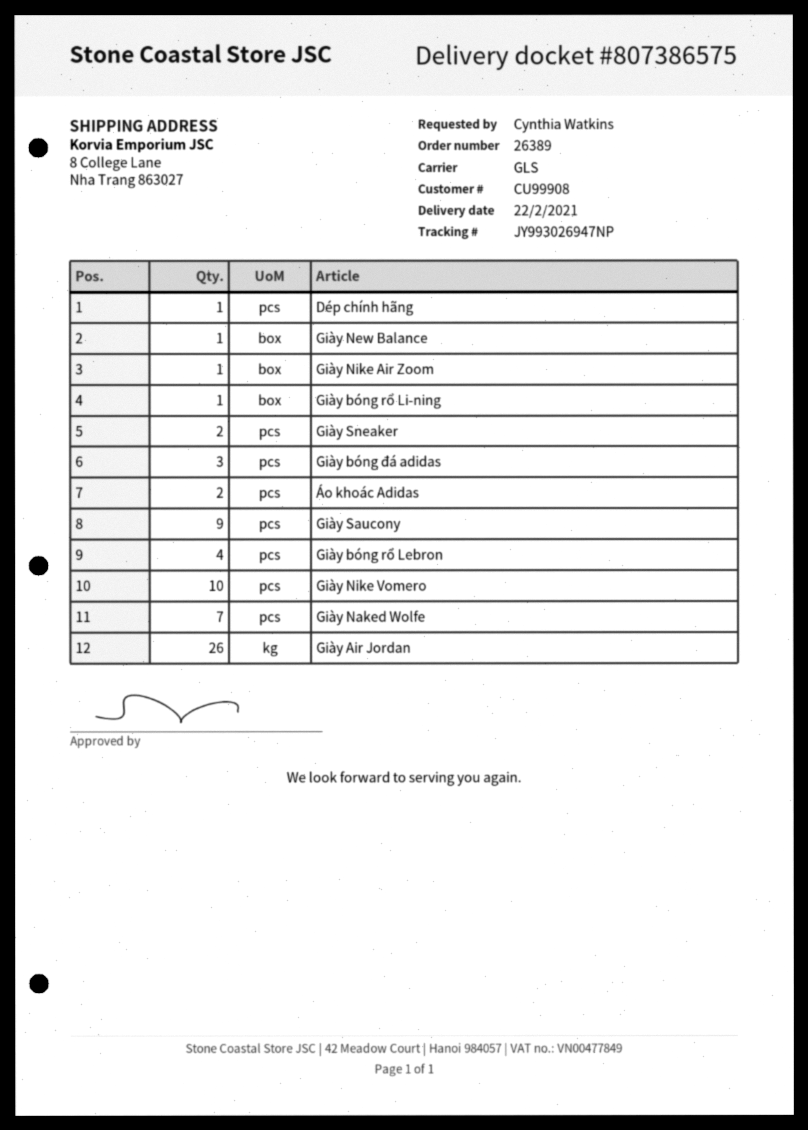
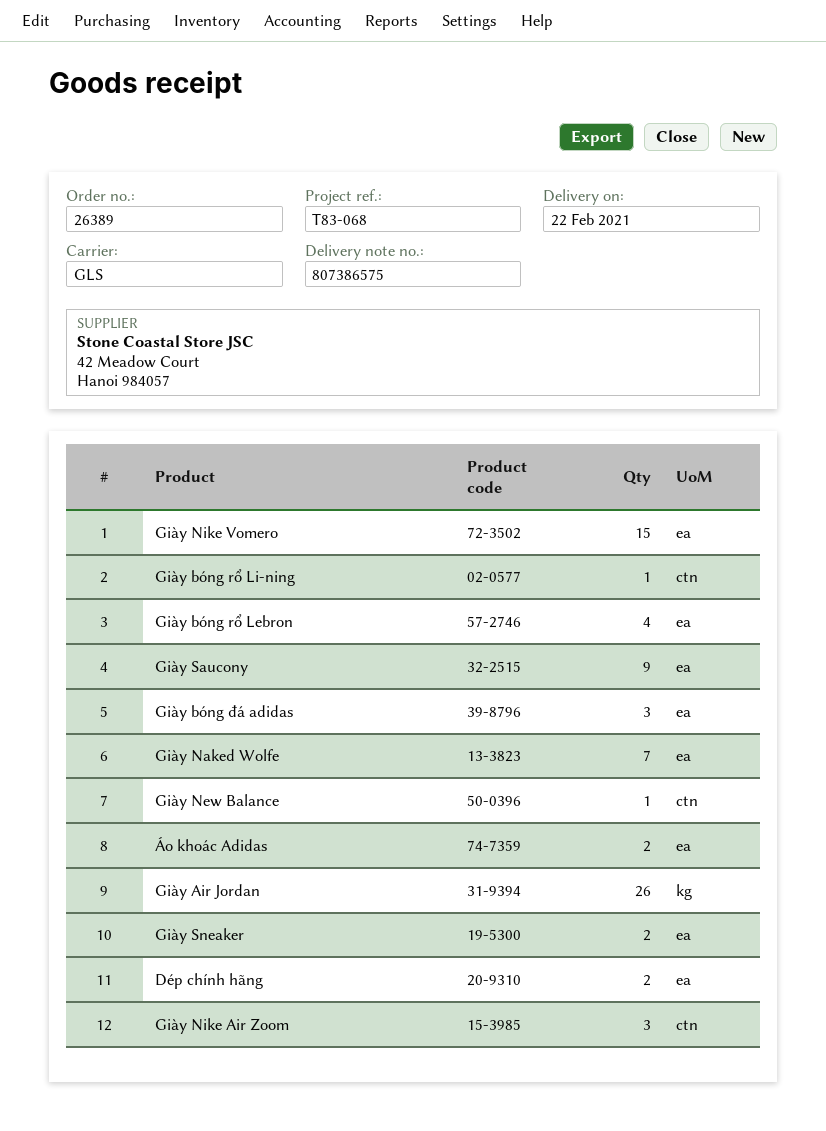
Dép chính hãng: 1 -> 2
Giày Nike Air Zoom: 1 -> 3
Giày Nike Vomero: 10 -> 15

